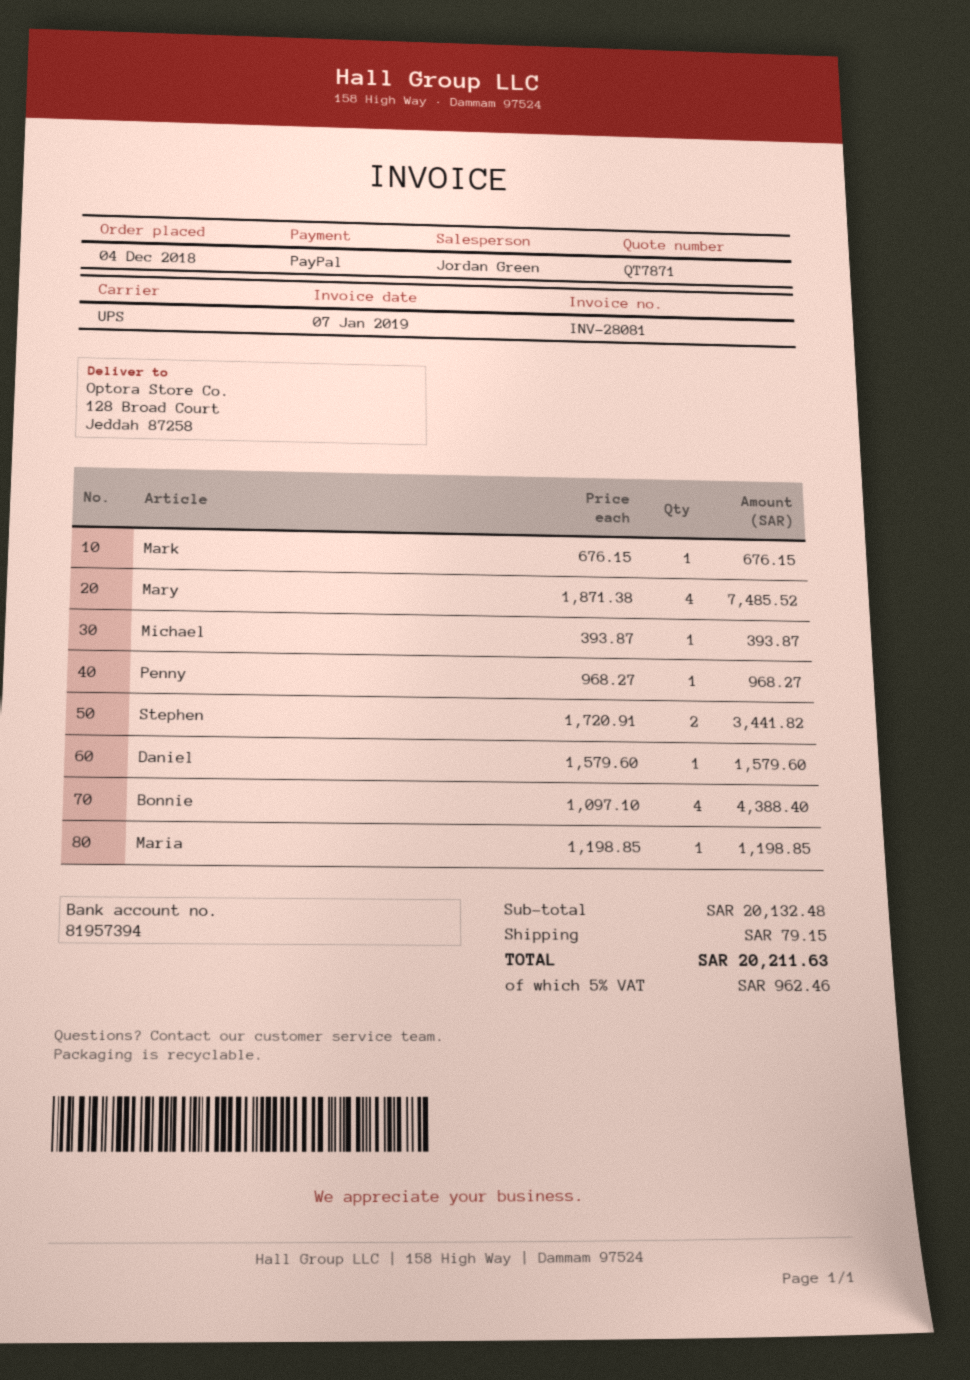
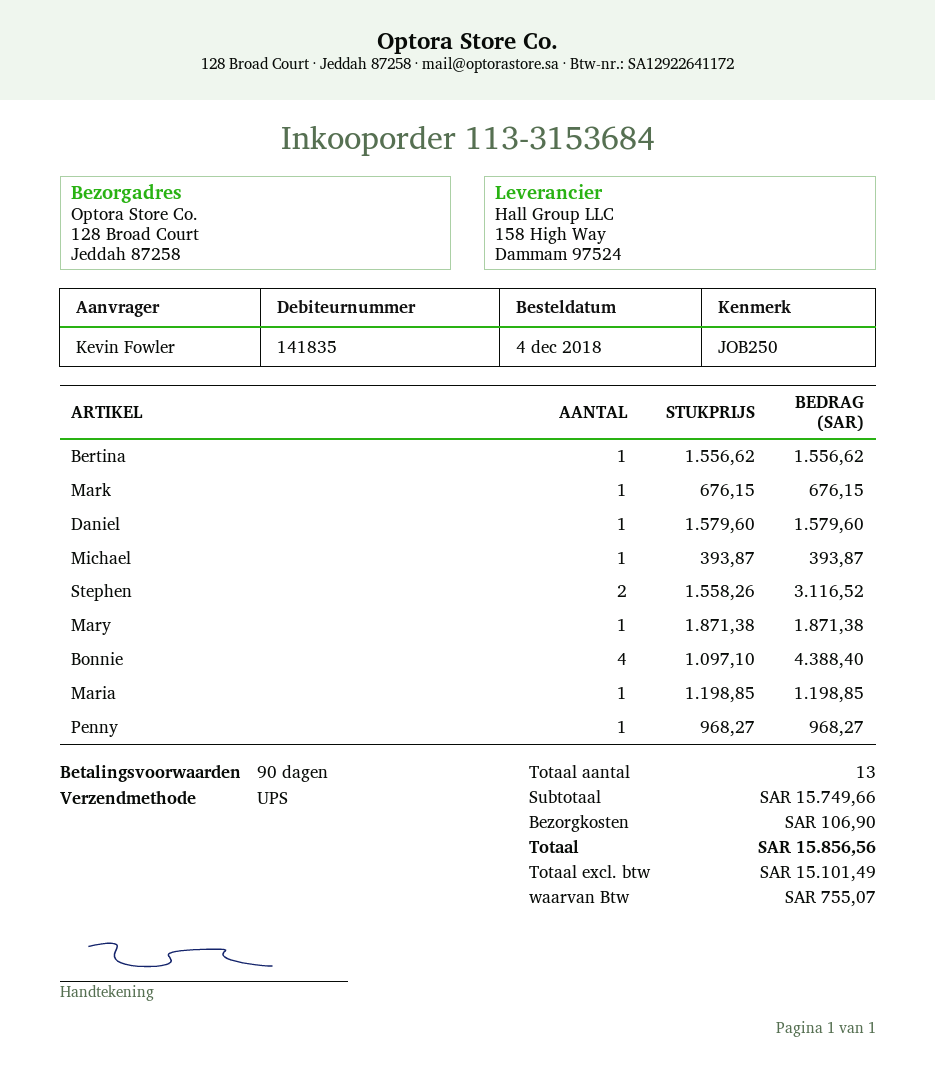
Mary: 4 x 1871.38 = 7485.52 -> 1 x 1871.38 = 1871.38
Stephen: 2 x 1720.91 = 3441.82 -> 2 x 1558.26 = 3116.52
Bertina: none -> 1 x 1556.62 = 1556.62
subtotal: 20132.48 -> 15749.66
shipping: 79.15 -> 106.90
tax: 962.46 -> 755.07
total: 20211.63 -> 15856.56

